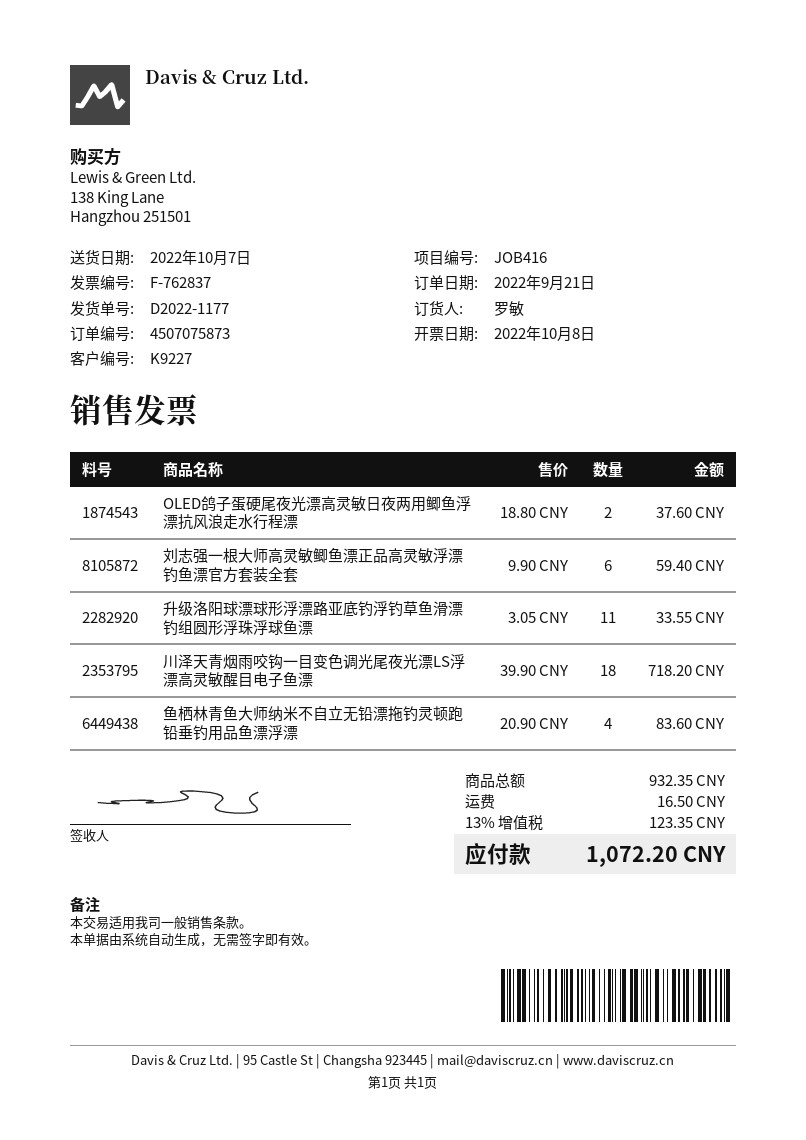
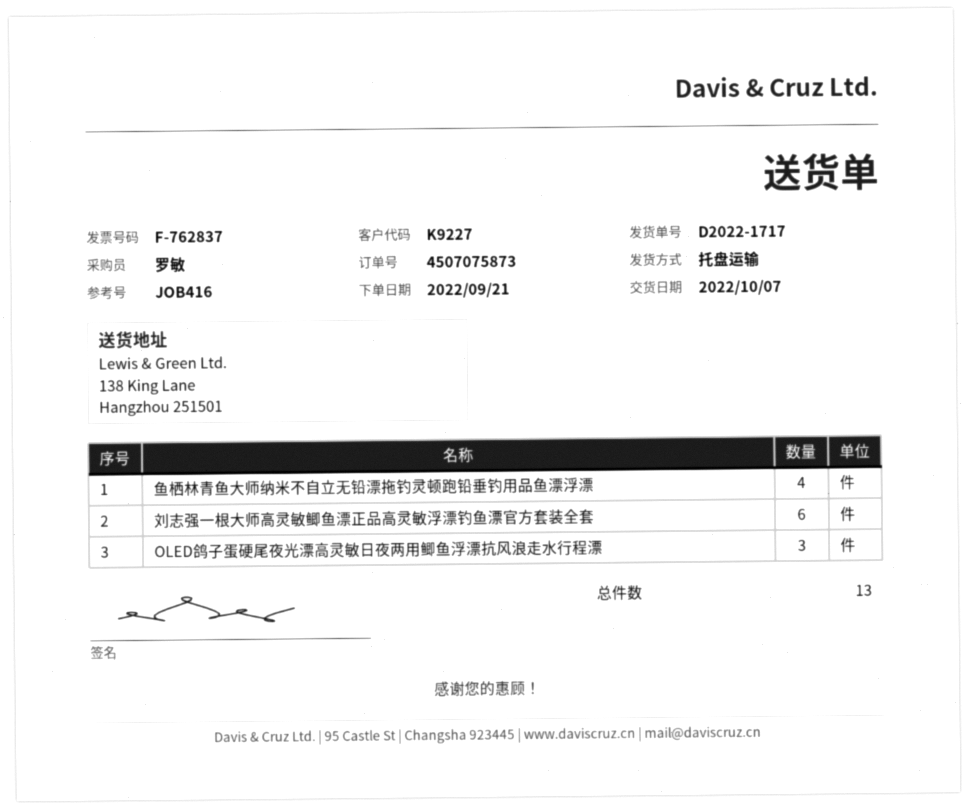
delivery note number: D2022-1177 -> D2022-1717
OLED鸽子蛋硬尾夜光漂高灵敏日夜两用鲫鱼浮漂抗风浪走水行程漂: 2 -> 3
升级洛阳球漂球形浮漂路亚底钓浮钓草鱼滑漂钓组圆形浮珠浮球鱼漂: 11 -> none
川泽天青烟雨咬钩一目变色调光尾夜光漂LS浮漂高灵敏醒目电子鱼漂: 18 -> none

